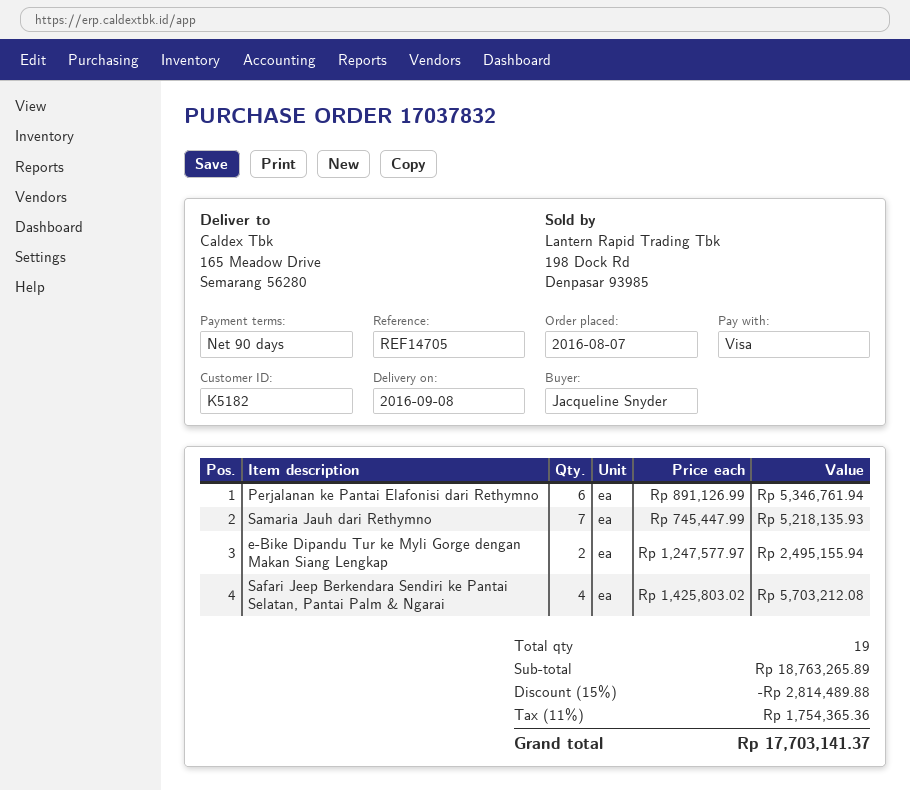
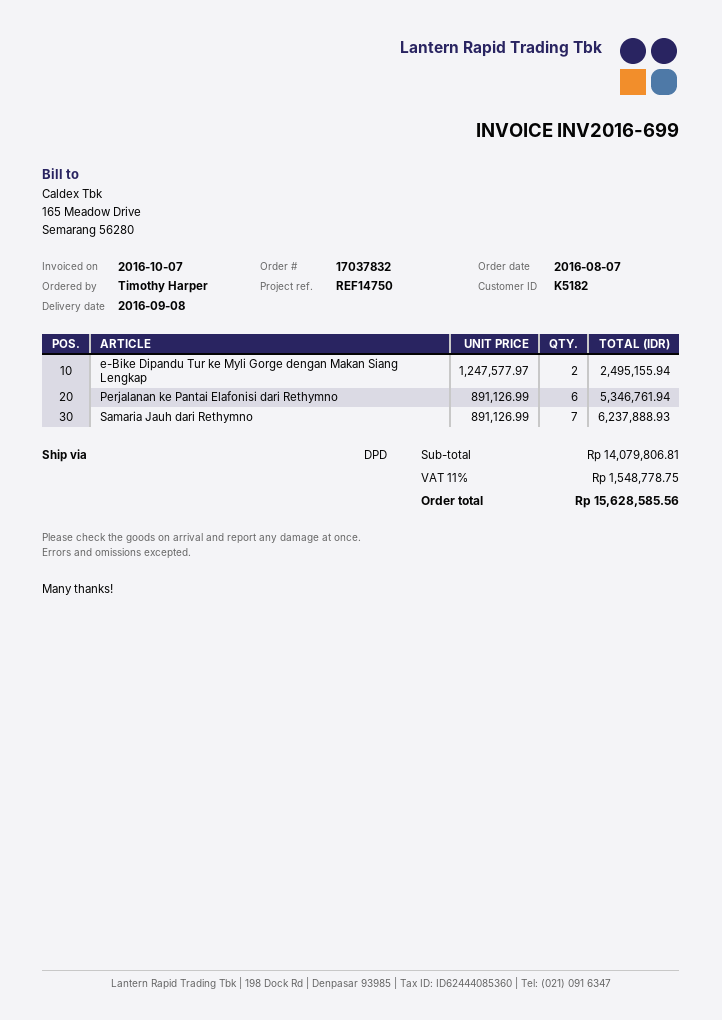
reference: REF14705 -> REF14750
ordered by: Jacqueline Snyder -> Timothy Harper
Samaria Jauh dari Rethymno: 7 x 745447.99 = 5218135.93 -> 7 x 891126.99 = 6237888.93
Safari Jeep Berkendara Sendiri ke Pantai Selatan, Pantai Palm & Ngarai: 4 x 1425803.02 = 5703212.08 -> none
subtotal: 18763265.89 -> 14079806.81
discount: 15% = 2814489.88 -> none
tax: 11% = 1754365.36 -> 11% = 1548778.75
total: 17703141.37 -> 15628585.56

